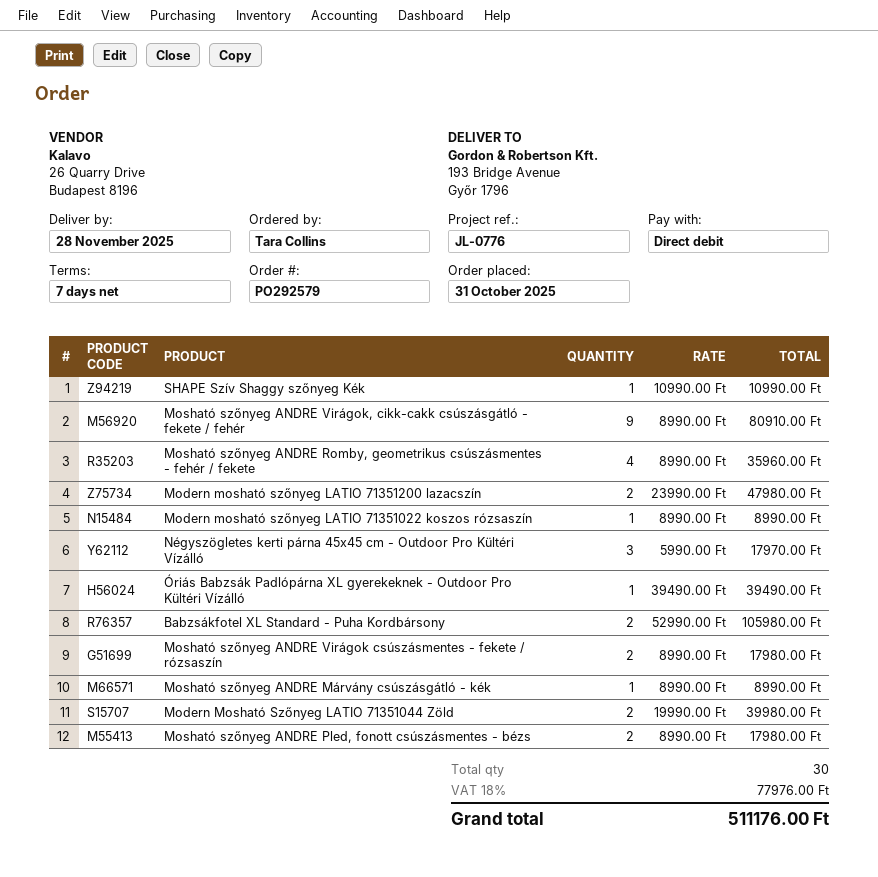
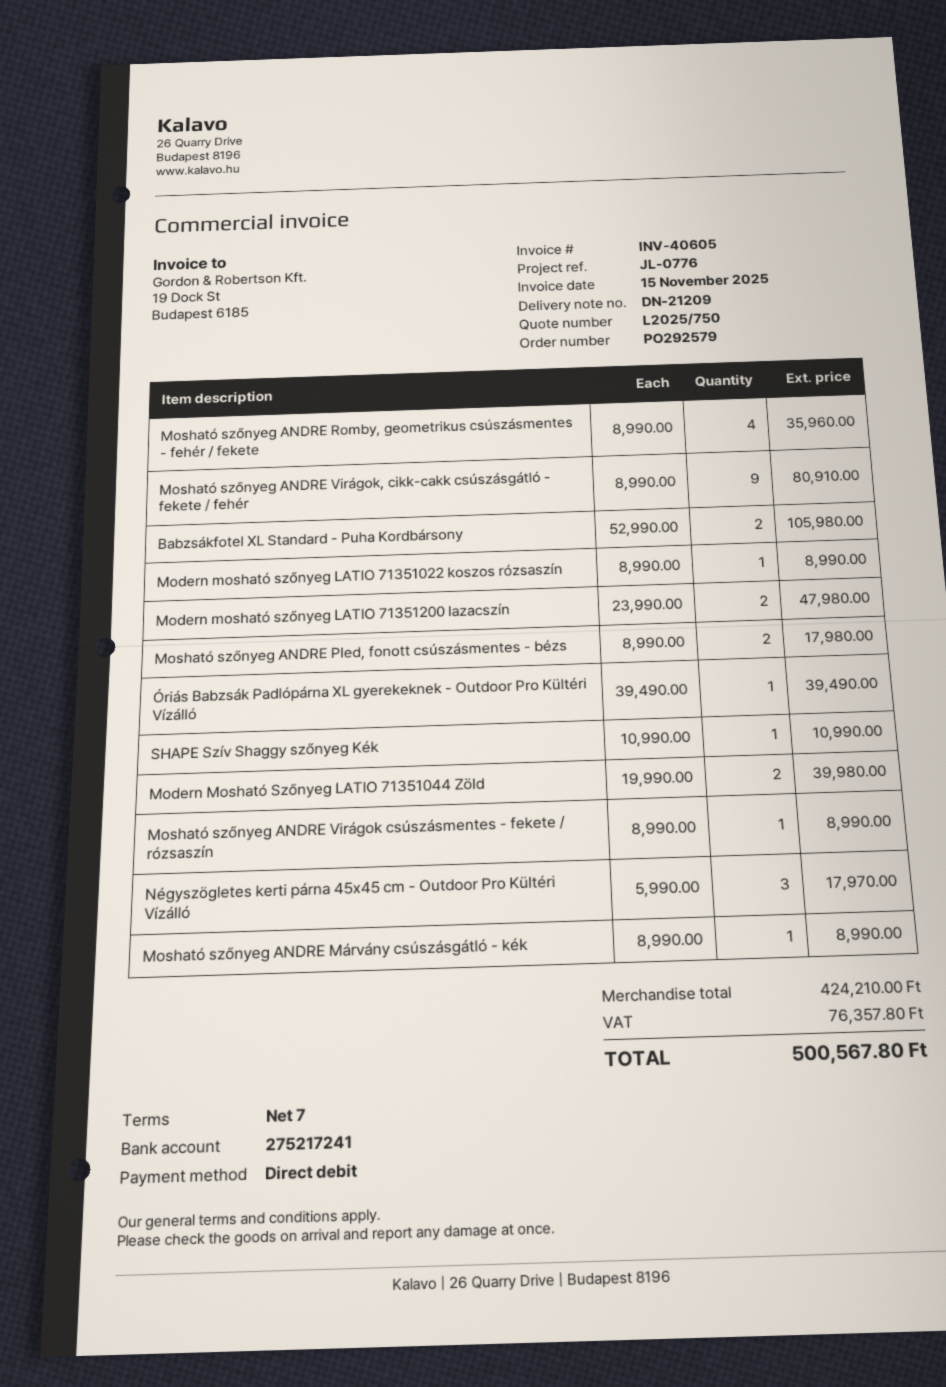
Mosható szőnyeg ANDRE Virágok csúszásmentes - fekete / rózsaszín: 2 x 8990.00 = 17980.00 -> 1 x 8990.00 = 8990.00
tax: 77976.00 -> 76357.80
total: 511176.00 -> 500567.80

